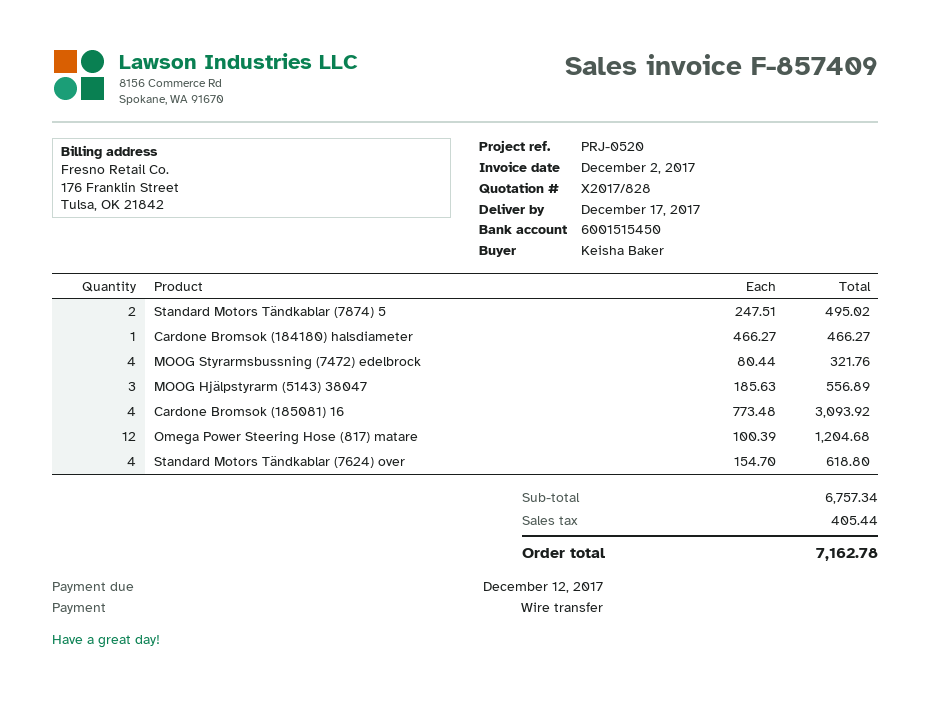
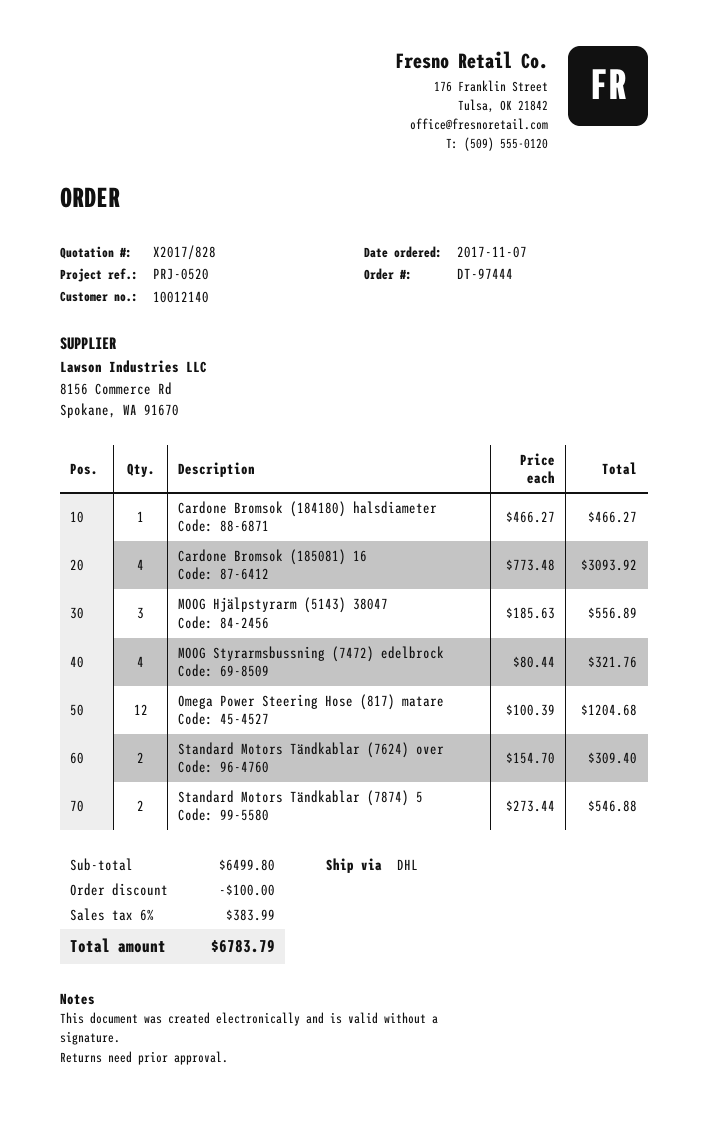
Standard Motors Tändkablar (7874) 5: 2 x 247.51 = 495.02 -> 2 x 273.44 = 546.88
Standard Motors Tändkablar (7624) over: 4 x 154.70 = 618.80 -> 2 x 154.70 = 309.40
subtotal: 6757.34 -> 6499.80
discount: none -> 100.00
tax: 405.44 -> 383.99
total: 7162.78 -> 6783.79

